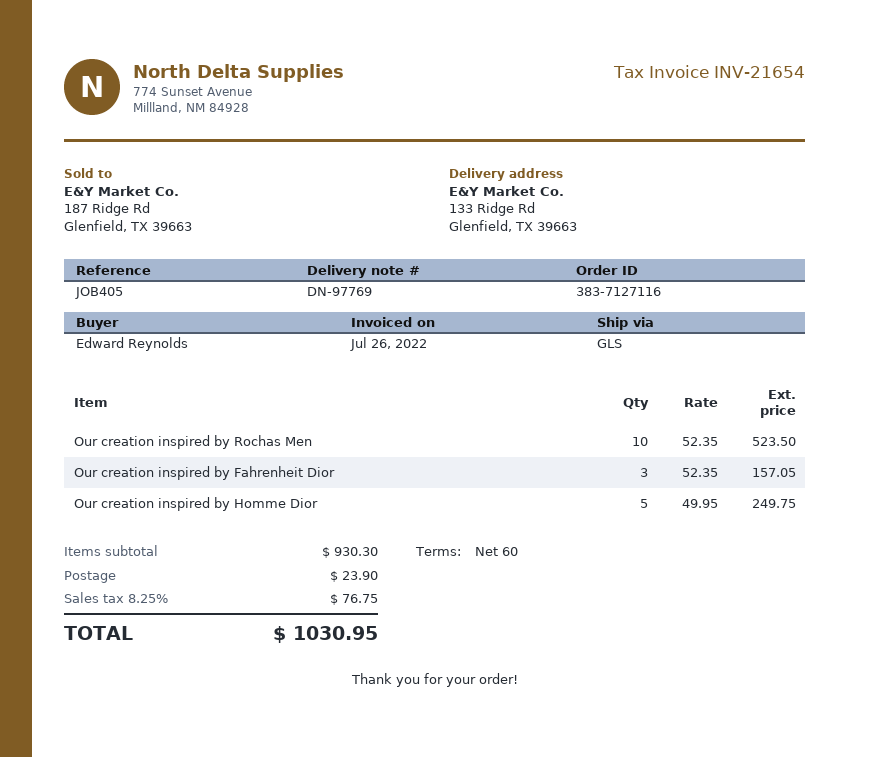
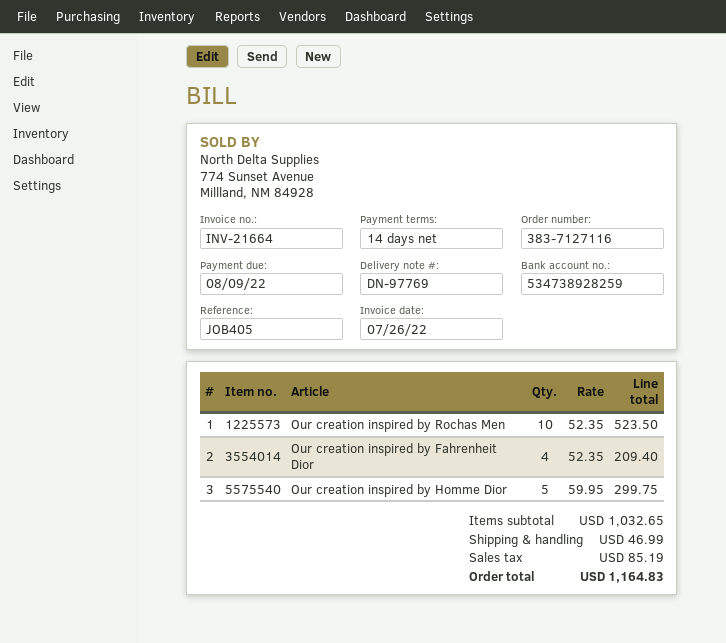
invoice number: INV-21654 -> INV-21664
payment terms: 60 days -> 14 days
Our creation inspired by Fahrenheit Dior: 3 x 52.35 = 157.05 -> 4 x 52.35 = 209.40
Our creation inspired by Homme Dior: 5 x 49.95 = 249.75 -> 5 x 59.95 = 299.75
subtotal: 930.30 -> 1032.65
shipping: 23.90 -> 46.99
tax: 76.75 -> 85.19
total: 1030.95 -> 1164.83

